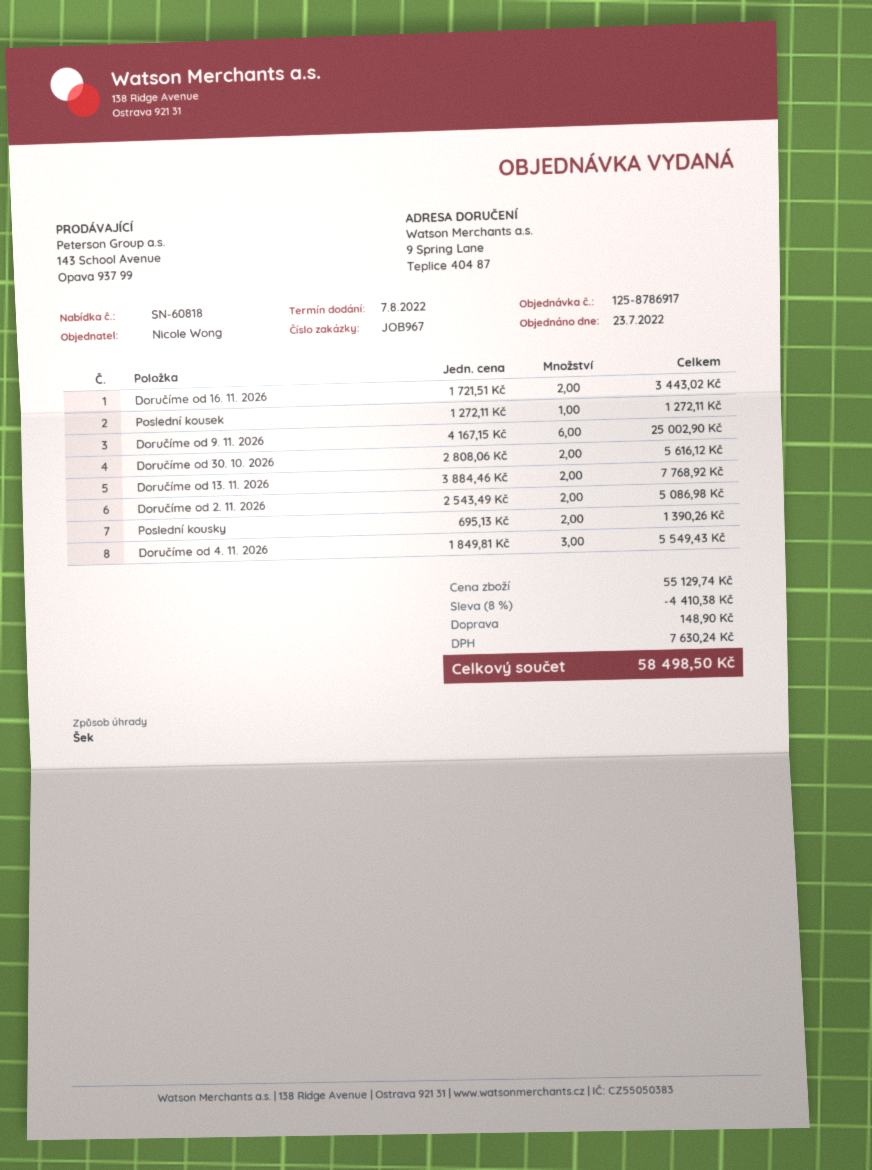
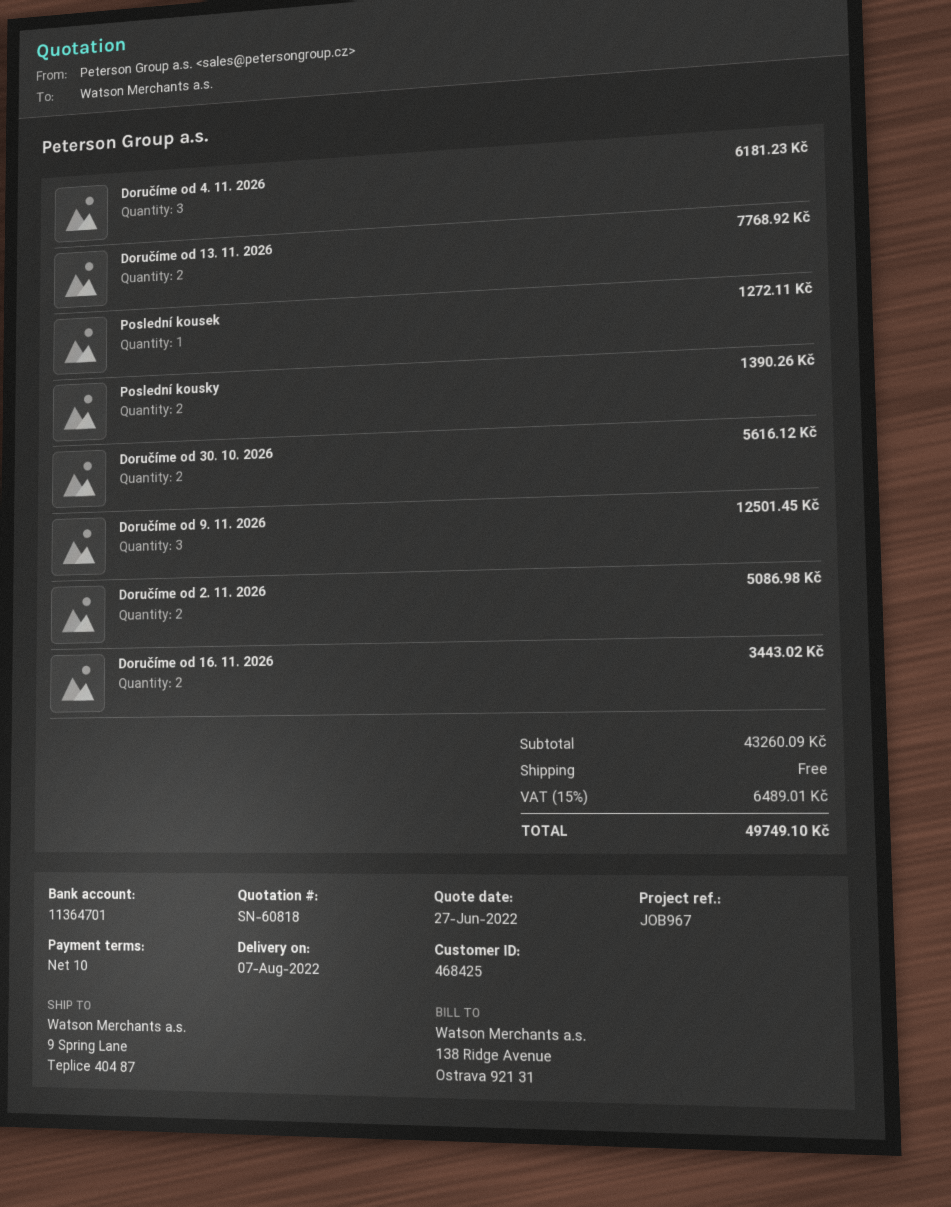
Doručíme od 9. 11. 2026: 6 for 25002.90 -> 3 for 12501.45
Doručíme od 4. 11. 2026: 3 for 5549.43 -> 3 for 6181.23
subtotal: 55129.74 -> 43260.09
discount: 8% = 4410.38 -> none
shipping: 148.90 -> 0.00
tax: 7630.24 -> 6489.01
total: 58498.50 -> 49749.10

